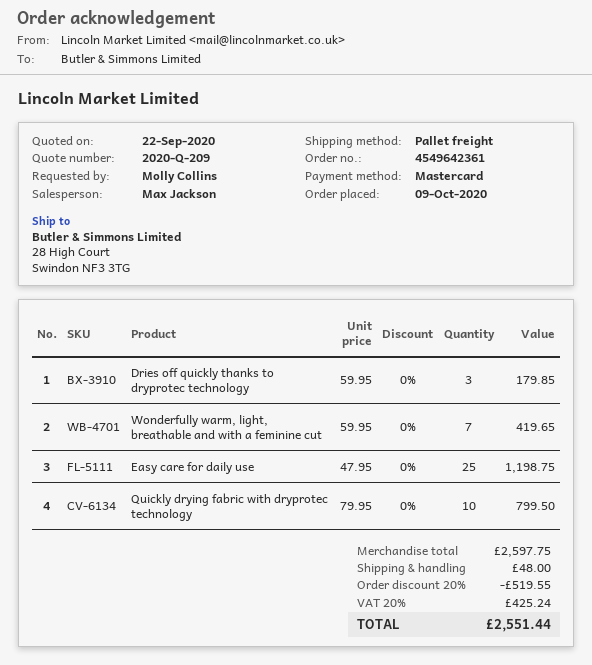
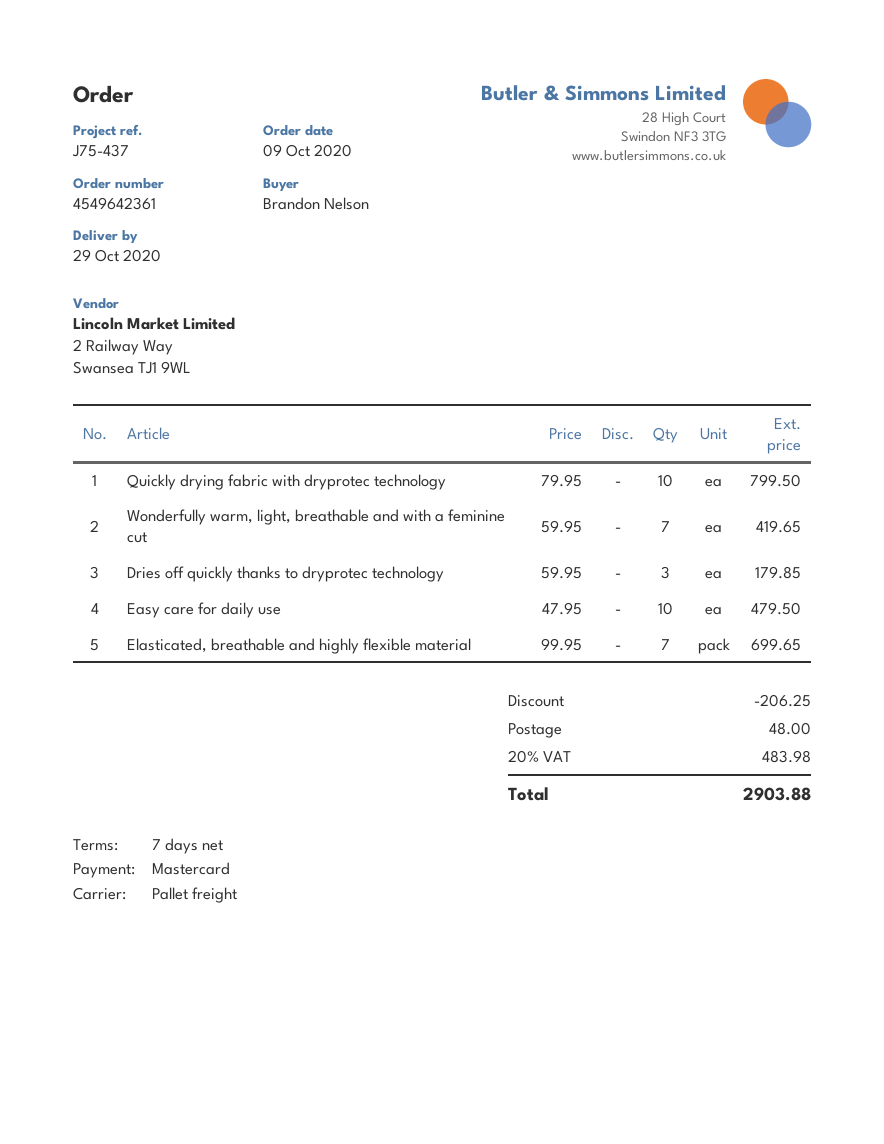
ordered by: Molly Collins -> Brandon Nelson
Easy care for daily use: 25 x 47.95 = 1198.75 -> 10 x 47.95 = 479.50
Elasticated, breathable and highly flexible material: none -> 7 x 99.95 = 699.65
discount: 519.55 -> 206.25
tax: 20% = 425.24 -> 20% = 483.98
total: 2551.44 -> 2903.88

